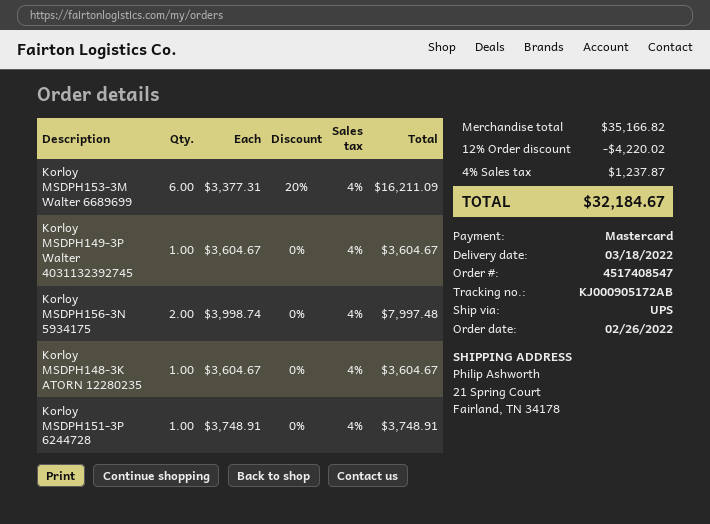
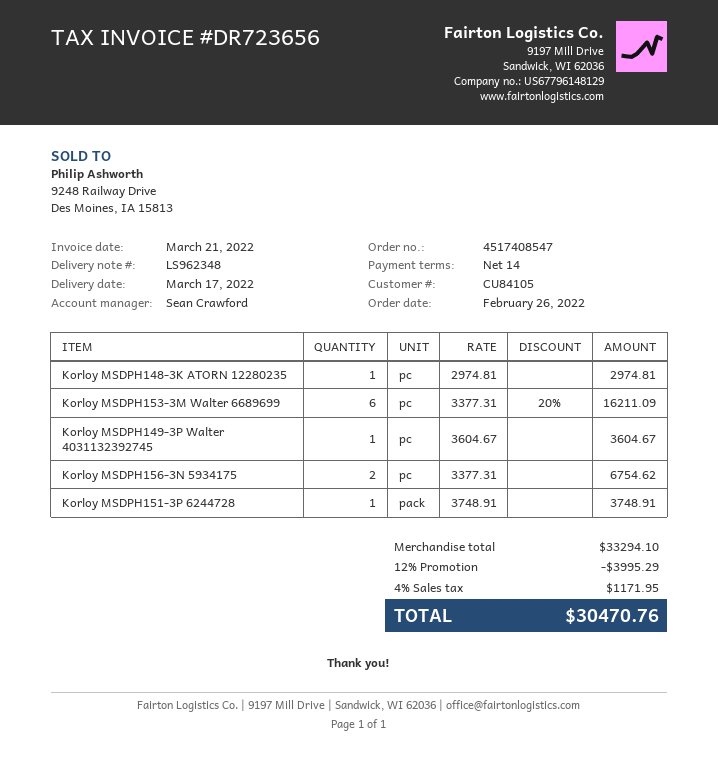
delivery date: 2022-03-18 -> 2022-03-17
Korloy MSDPH156-3N 5934175: 2 x 3998.74 = 7997.48 -> 2 x 3377.31 = 6754.62
Korloy MSDPH148-3K ATORN 12280235: 1 x 3604.67 = 3604.67 -> 1 x 2974.81 = 2974.81
subtotal: 35166.82 -> 33294.10
discount: 12% = 4220.02 -> 12% = 3995.29
tax: 4% = 1237.87 -> 4% = 1171.95
total: 32184.67 -> 30470.76

